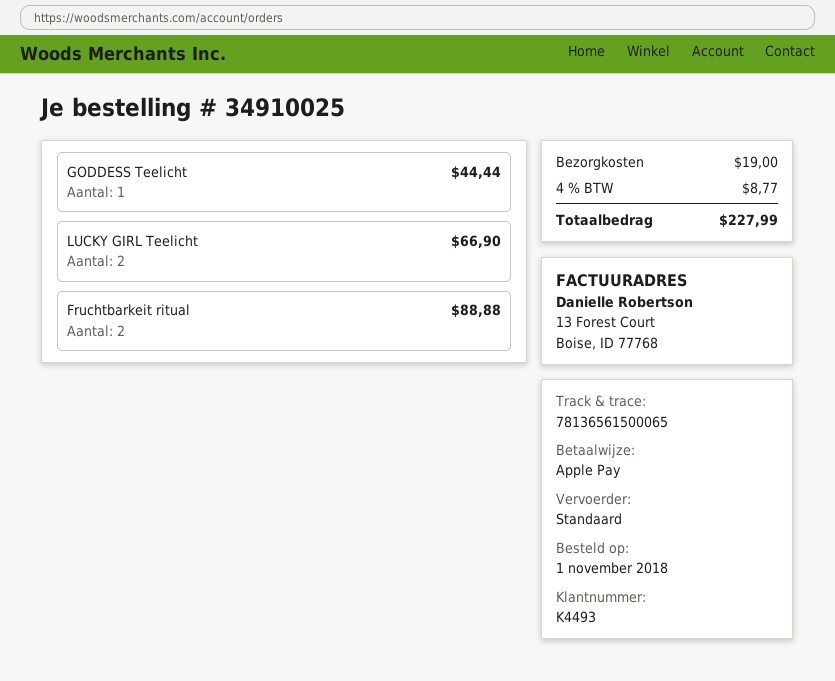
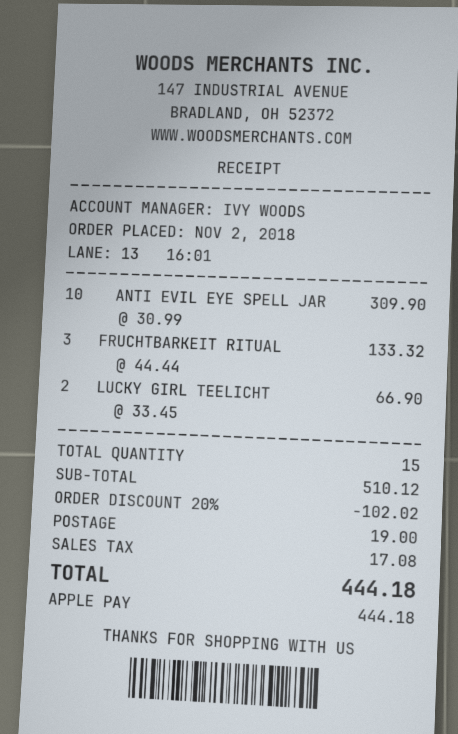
order date: 2018-11-01 -> 2018-11-02
GODDESS Teelicht: 1 for 44.44 -> none
Fruchtbarkeit ritual: 2 for 88.88 -> 3 for 133.32
ANTI EVIL EYE SPELL JAR: none -> 10 for 309.90
discount: none -> 20% = 102.02
tax: 8.77 -> 17.08
total: 227.99 -> 444.18

